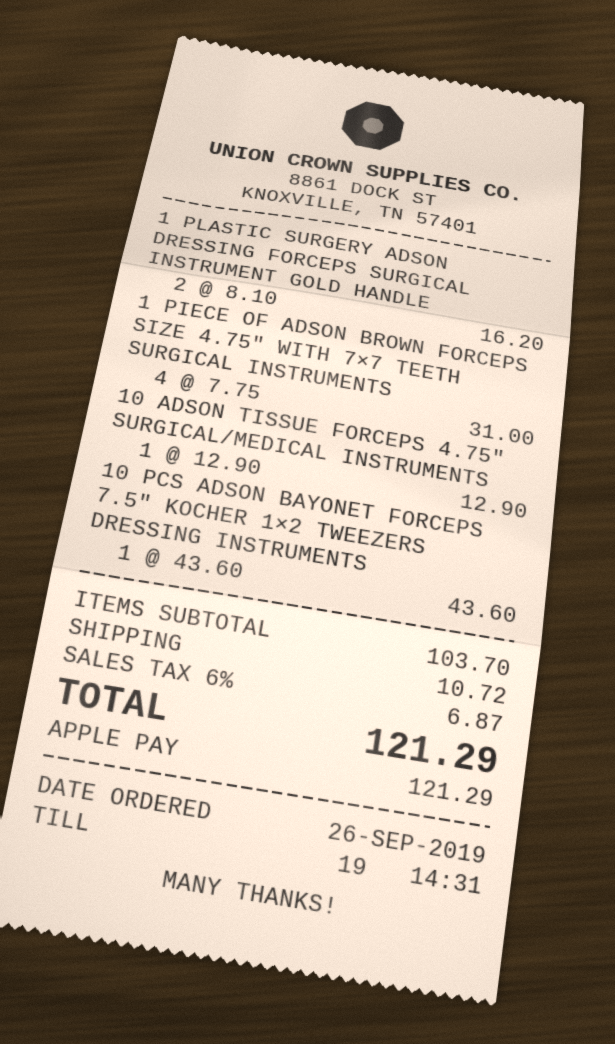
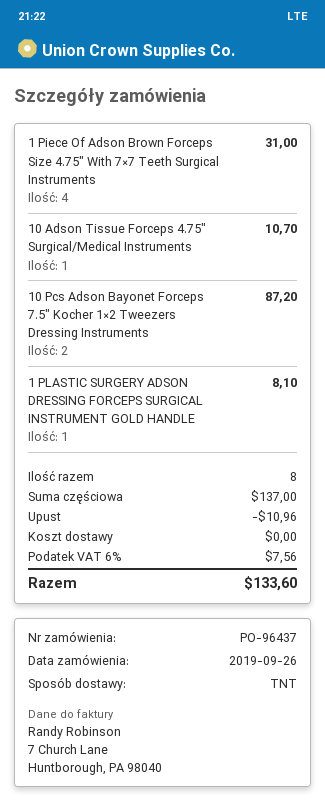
1 PLASTIC SURGERY ADSON DRESSING FORCEPS SURGICAL INSTRUMENT GOLD HANDLE: 2 for 16.20 -> 1 for 8.10
10 ADSON TISSUE FORCEPS 4.75″ SURGICAL/MEDICAL INSTRUMENTS: 1 for 12.90 -> 1 for 10.70
10 PCS ADSON BAYONET FORCEPS 7.5″ KOCHER 1×2 TWEEZERS DRESSING INSTRUMENTS: 1 for 43.60 -> 2 for 87.20
subtotal: 103.70 -> 137.00
discount: none -> 10.96
shipping: 10.72 -> 0.00
tax: 6% = 6.87 -> 6% = 7.56
total: 121.29 -> 133.60

